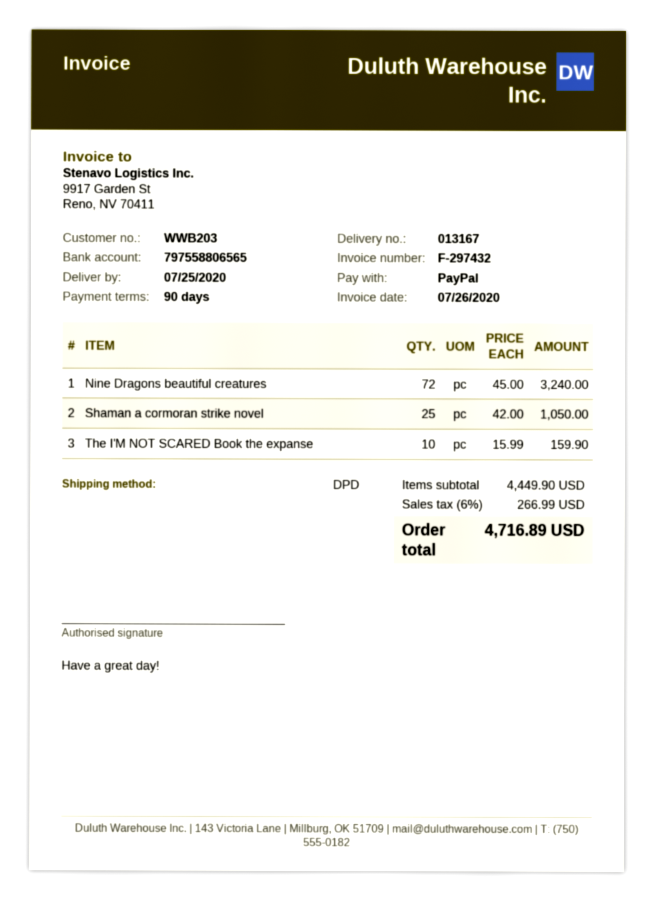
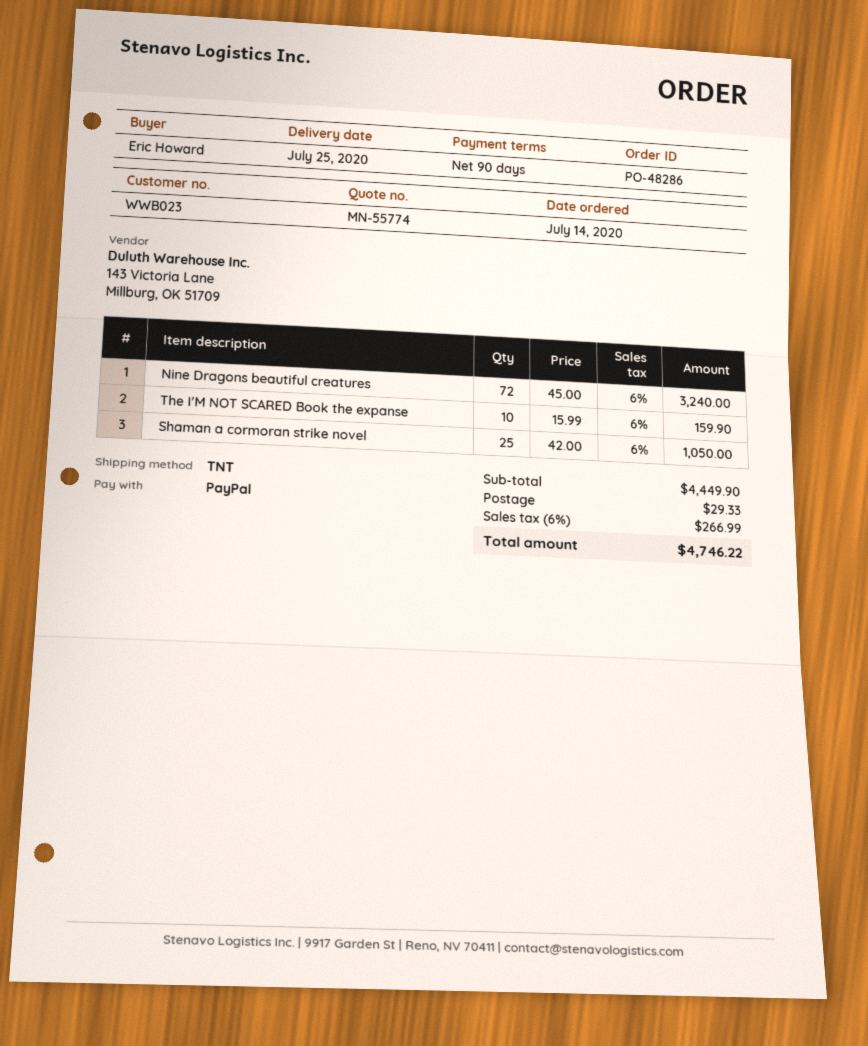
customer number: WWB203 -> WWB023
shipping method: DPD -> TNT
shipping: none -> 29.33
total: 4716.89 -> 4746.22

